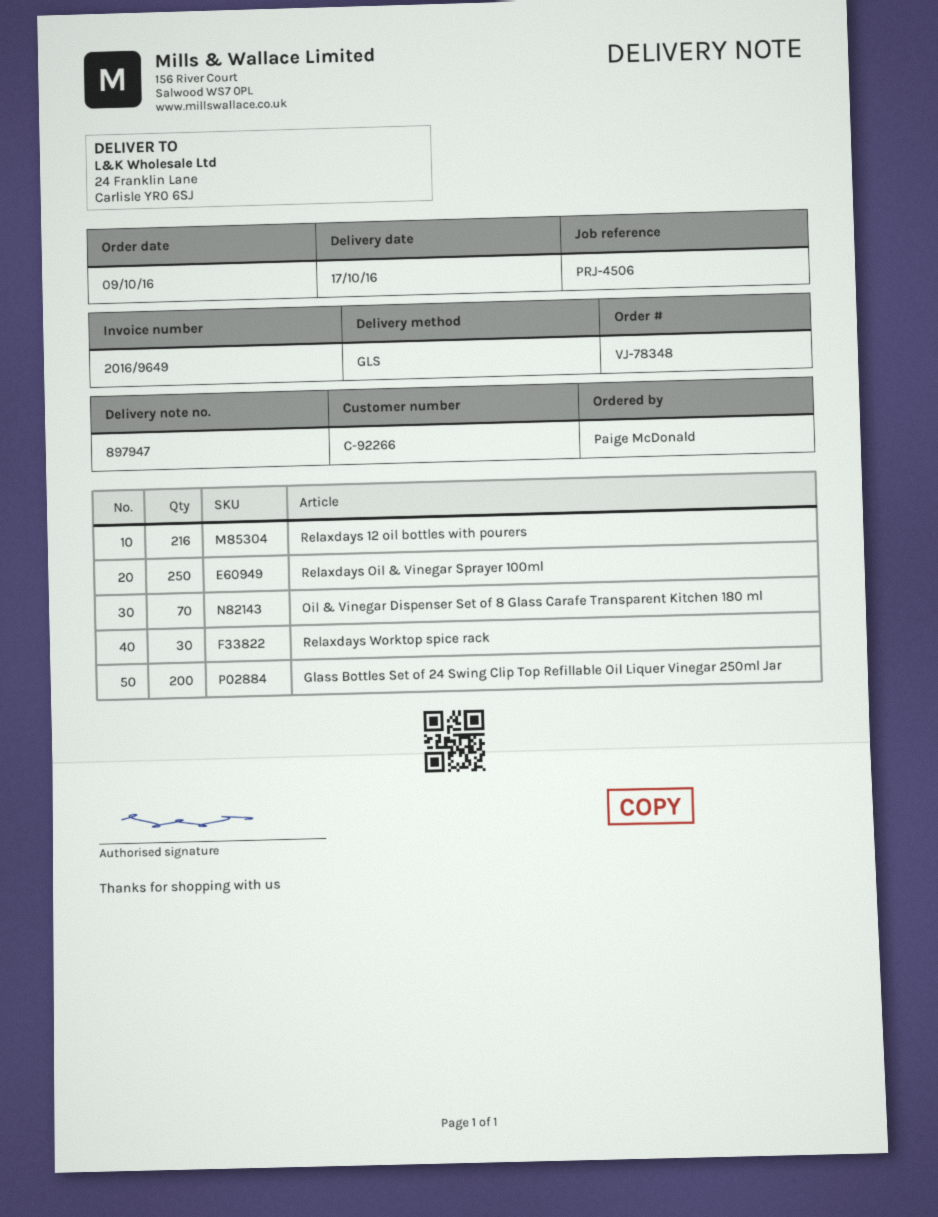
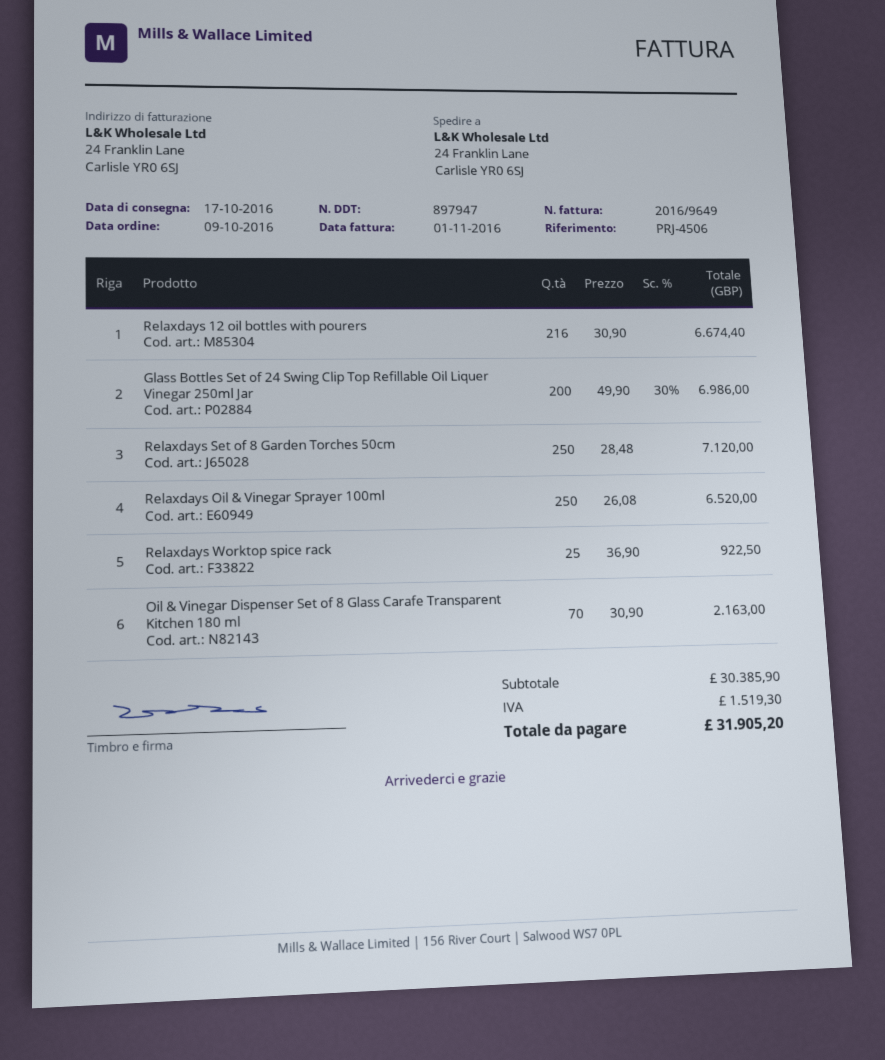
Relaxdays Worktop spice rack: 30 -> 25
Relaxdays Set of 8 Garden Torches 50cm: none -> 250

